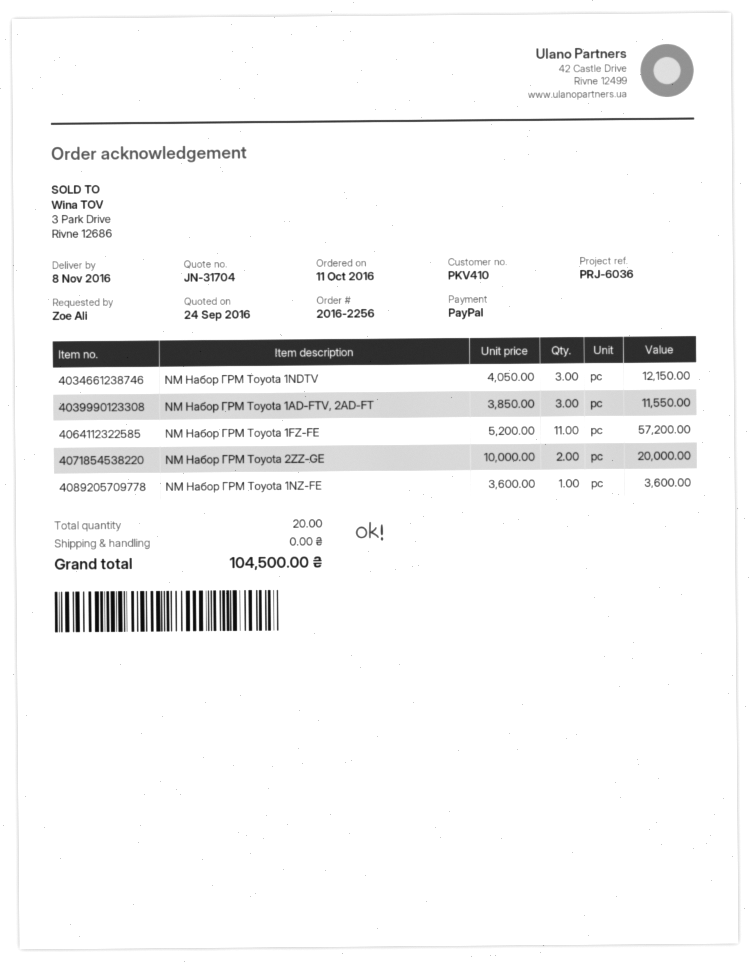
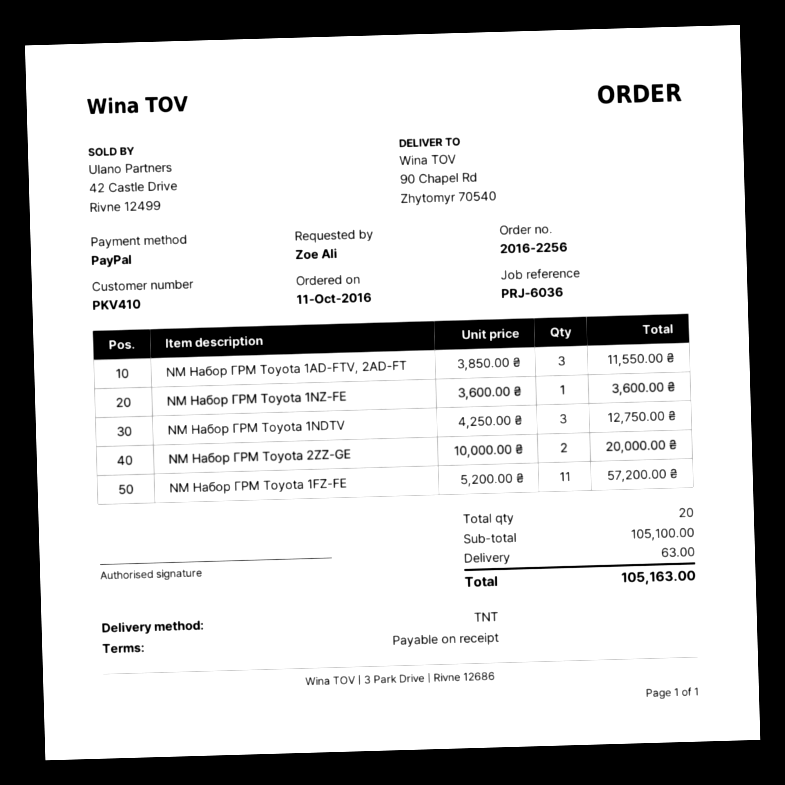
NM Набор ГРМ Toyota 1NDTV: 3 x 4050.00 = 12150.00 -> 3 x 4250.00 = 12750.00
shipping: 0.00 -> 63.00
total: 104500.00 -> 105163.00

